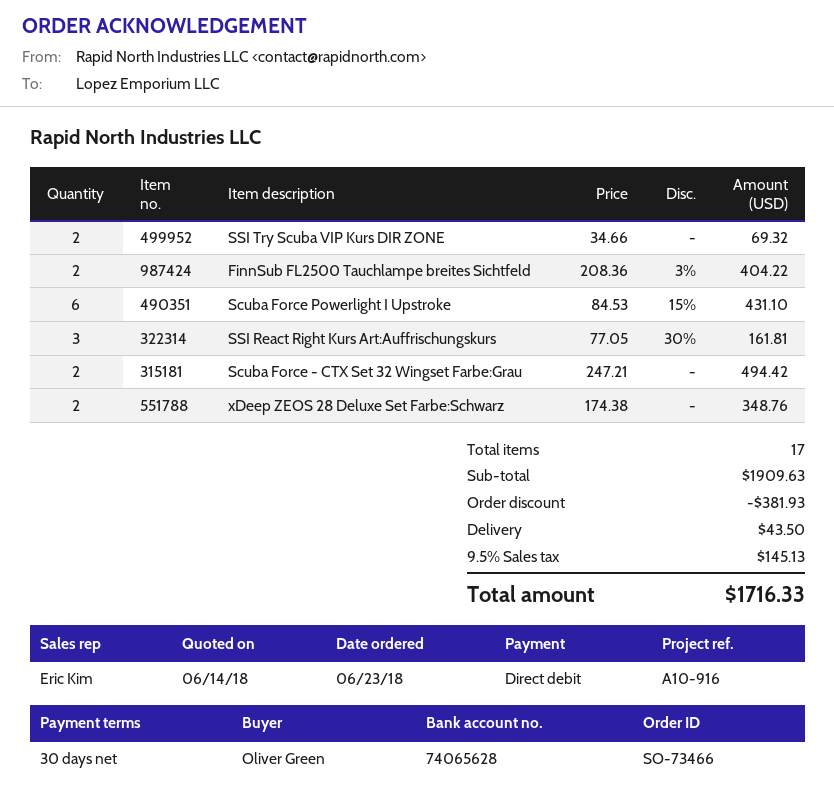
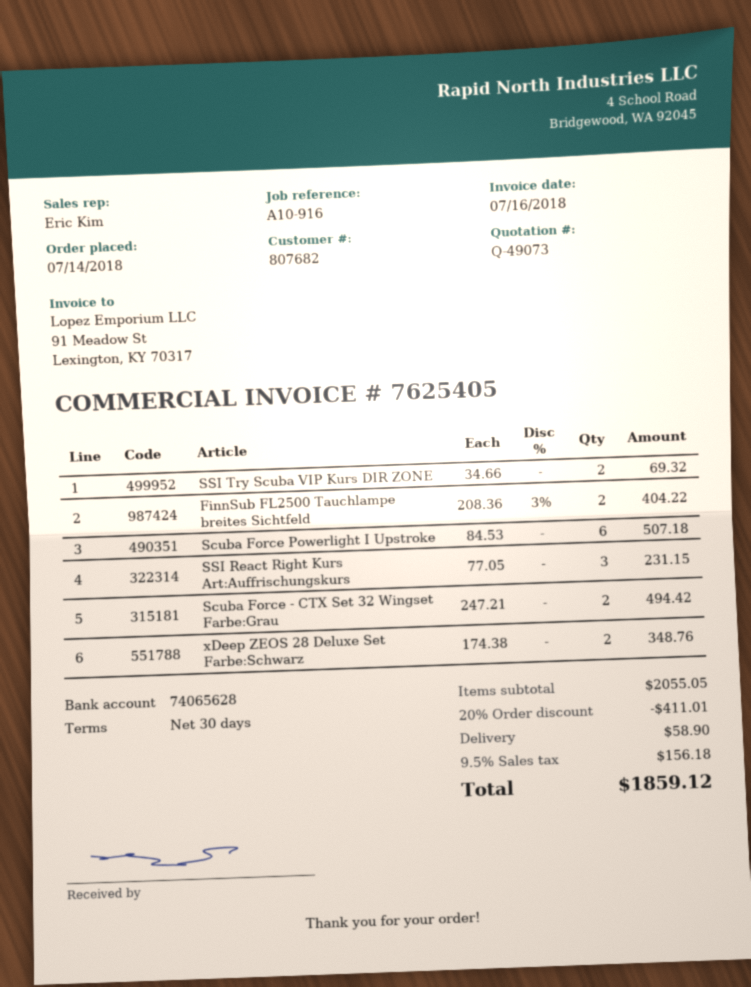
order date: 2018-06-23 -> 2018-07-14
Scuba Force Powerlight I Upstroke: 6 x 84.53 - 15% = 431.10 -> 6 x 84.53 = 507.18
SSI React Right Kurs Art:Auffrischungskurs: 3 x 77.05 - 30% = 161.81 -> 3 x 77.05 = 231.15
subtotal: 1909.63 -> 2055.05
discount: 381.93 -> 411.01
shipping: 43.50 -> 58.90
tax: 9.5% = 145.13 -> 9.5% = 156.18
total: 1716.33 -> 1859.12

